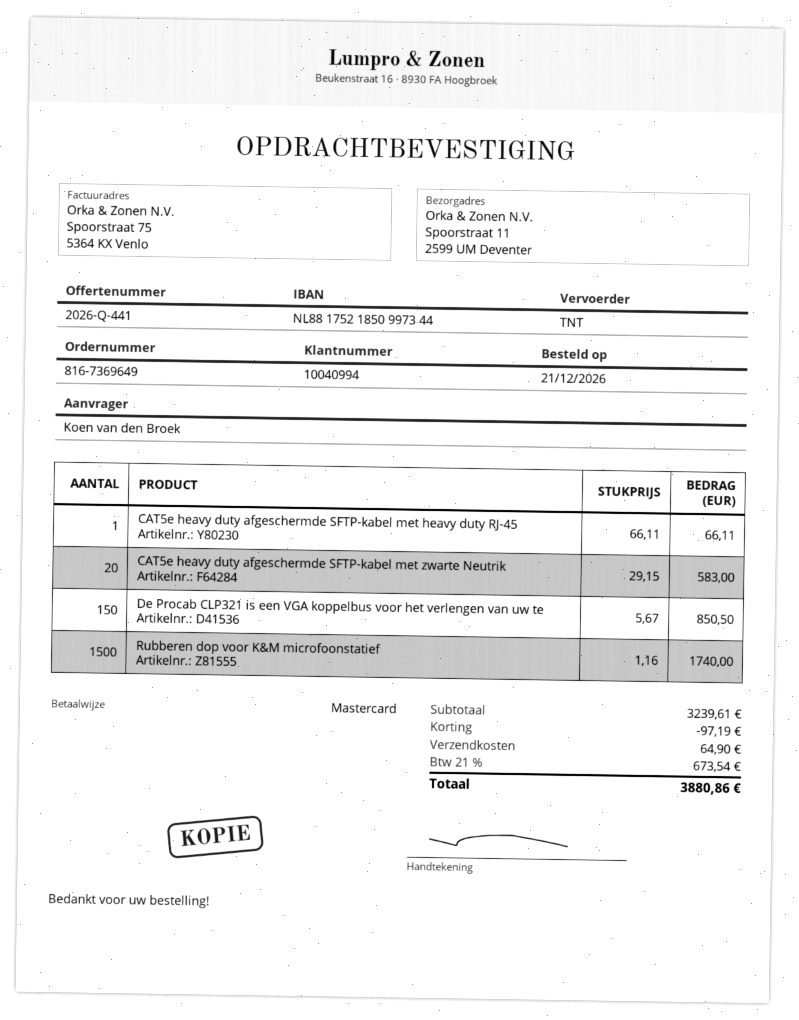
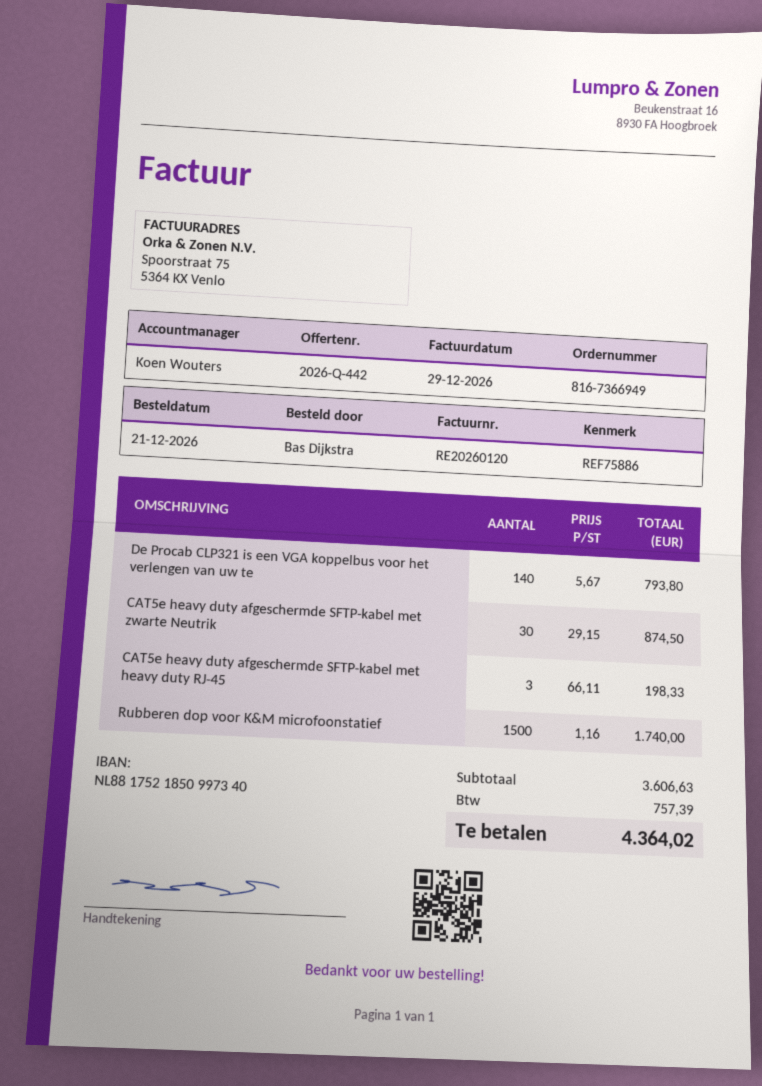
quote number: 2026-Q-441 -> 2026-Q-442
order number: 816-7369649 -> 816-7366949
ordered by: Koen van den Broek -> Bas Dijkstra
bank account: NL8817521850997344 -> NL8817521850997340
CAT5e heavy duty afgeschermde SFTP-kabel met heavy duty RJ-45: 1 x 66.11 = 66.11 -> 3 x 66.11 = 198.33
CAT5e heavy duty afgeschermde SFTP-kabel met zwarte Neutrik: 20 x 29.15 = 583.00 -> 30 x 29.15 = 874.50
De Procab CLP321 is een VGA koppelbus voor het verlengen van uw te: 150 x 5.67 = 850.50 -> 140 x 5.67 = 793.80
subtotal: 3239.61 -> 3606.63
discount: 97.19 -> none
shipping: 64.90 -> none
tax: 673.54 -> 757.39
total: 3880.86 -> 4364.02

